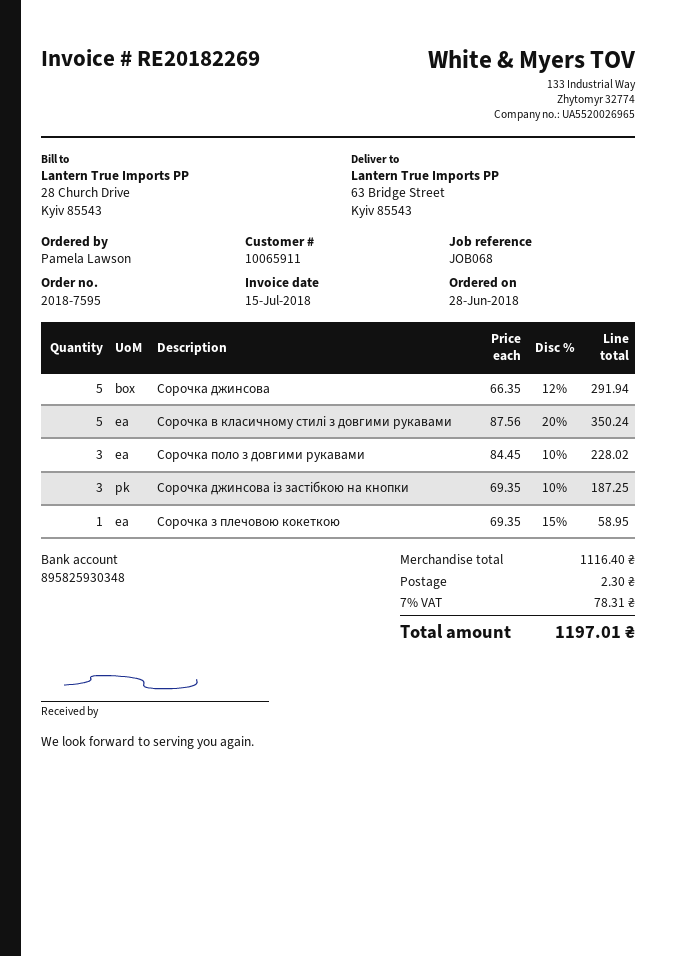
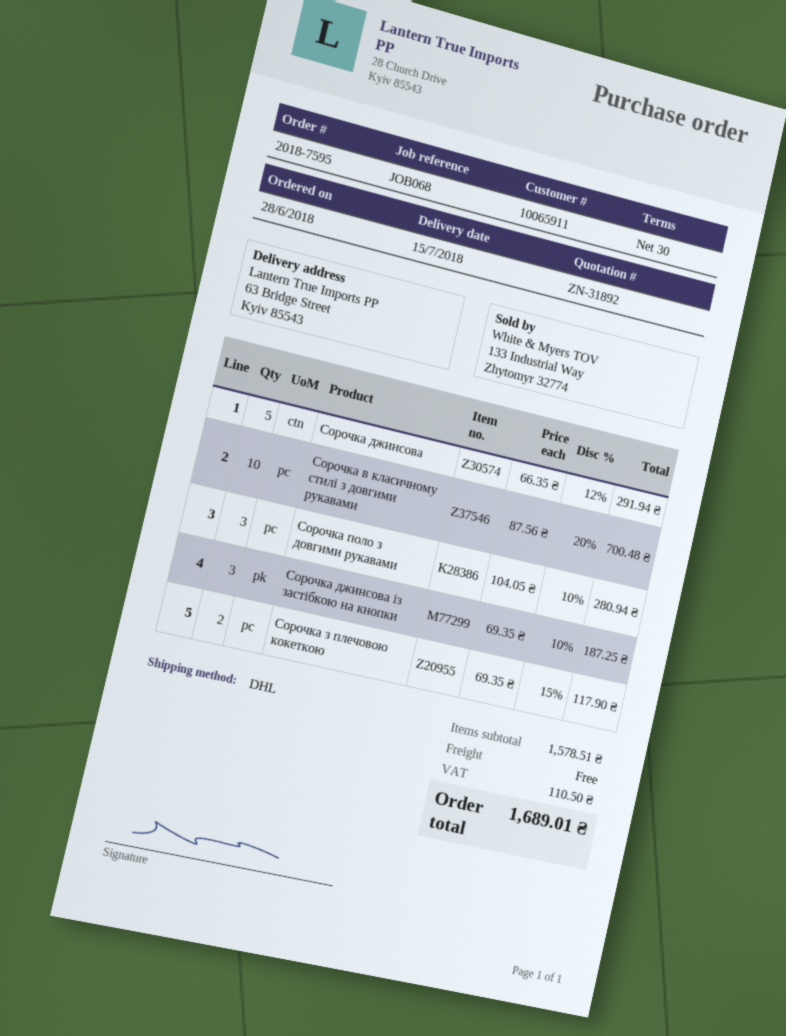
Сорочка в класичному стилі з довгими рукавами: 5 x 87.56 - 20% = 350.24 -> 10 x 87.56 - 20% = 700.48
Сорочка поло з довгими рукавами: 3 x 84.45 - 10% = 228.02 -> 3 x 104.05 - 10% = 280.94
Сорочка з плечовою кокеткою: 1 x 69.35 - 15% = 58.95 -> 2 x 69.35 - 15% = 117.90
subtotal: 1116.40 -> 1578.51
shipping: 2.30 -> 0.00
tax: 78.31 -> 110.50
total: 1197.01 -> 1689.01

